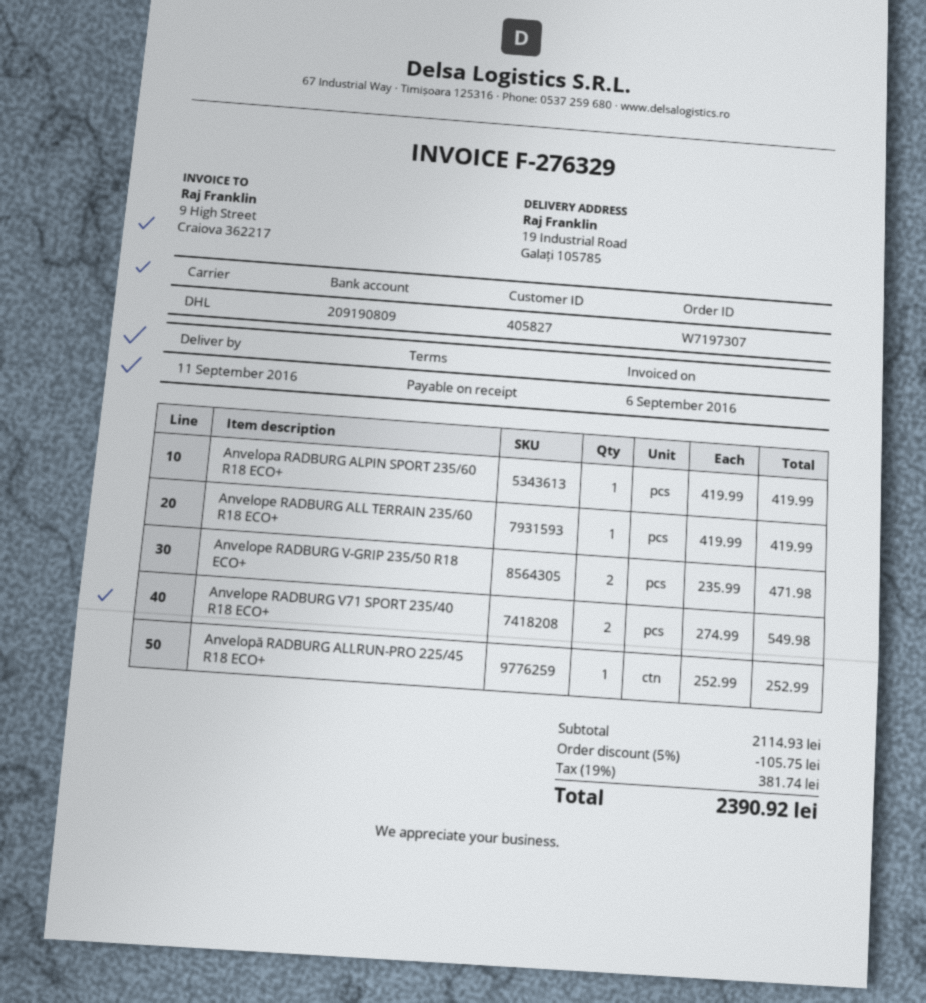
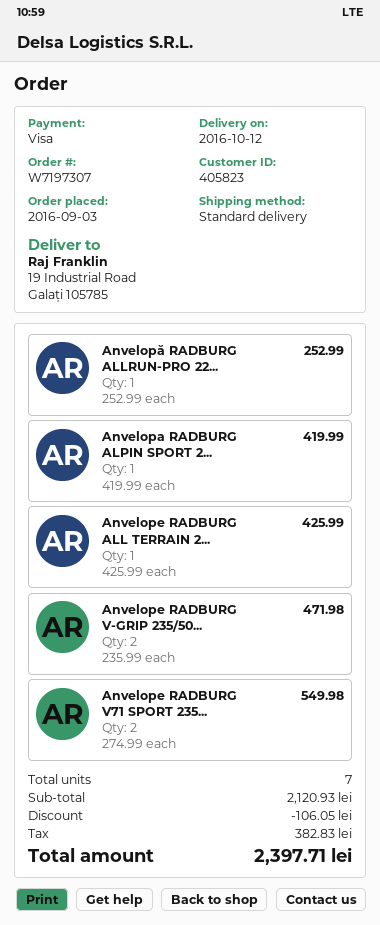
delivery date: 2016-09-11 -> 2016-10-12
customer number: 405827 -> 405823
shipping method: DHL -> standard
Anvelope RADBURG ALL TERRAIN 235/60 R18 ECO+: 1 x 419.99 = 419.99 -> 1 x 425.99 = 425.99
subtotal: 2114.93 -> 2120.93
discount: 105.75 -> 106.05
tax: 381.74 -> 382.83
total: 2390.92 -> 2397.71

